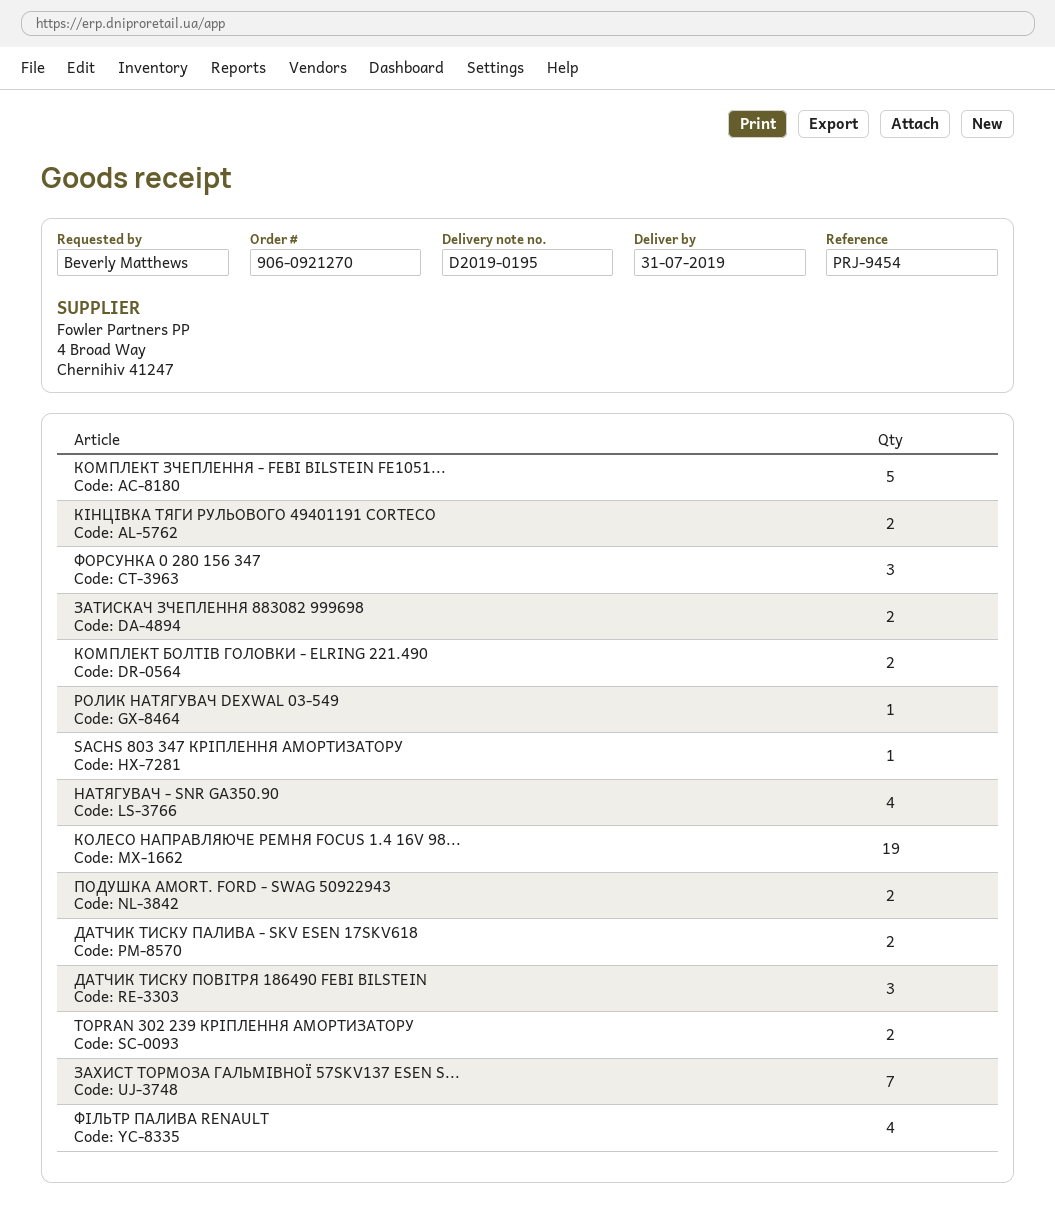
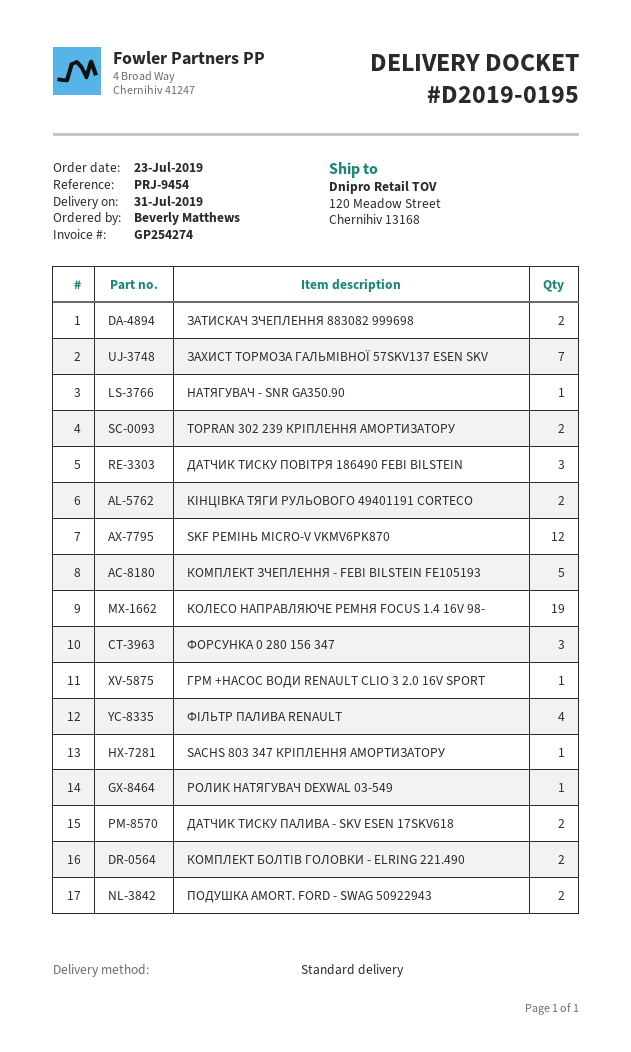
НАТЯГУВАЧ - SNR GA350.90: 4 -> 1
SKF РЕМІНЬ MICRO-V VKMV6PK870: none -> 12
ГРМ +НАСОС ВОДИ RENAULT CLIO 3 2.0 16V SPORT: none -> 1

